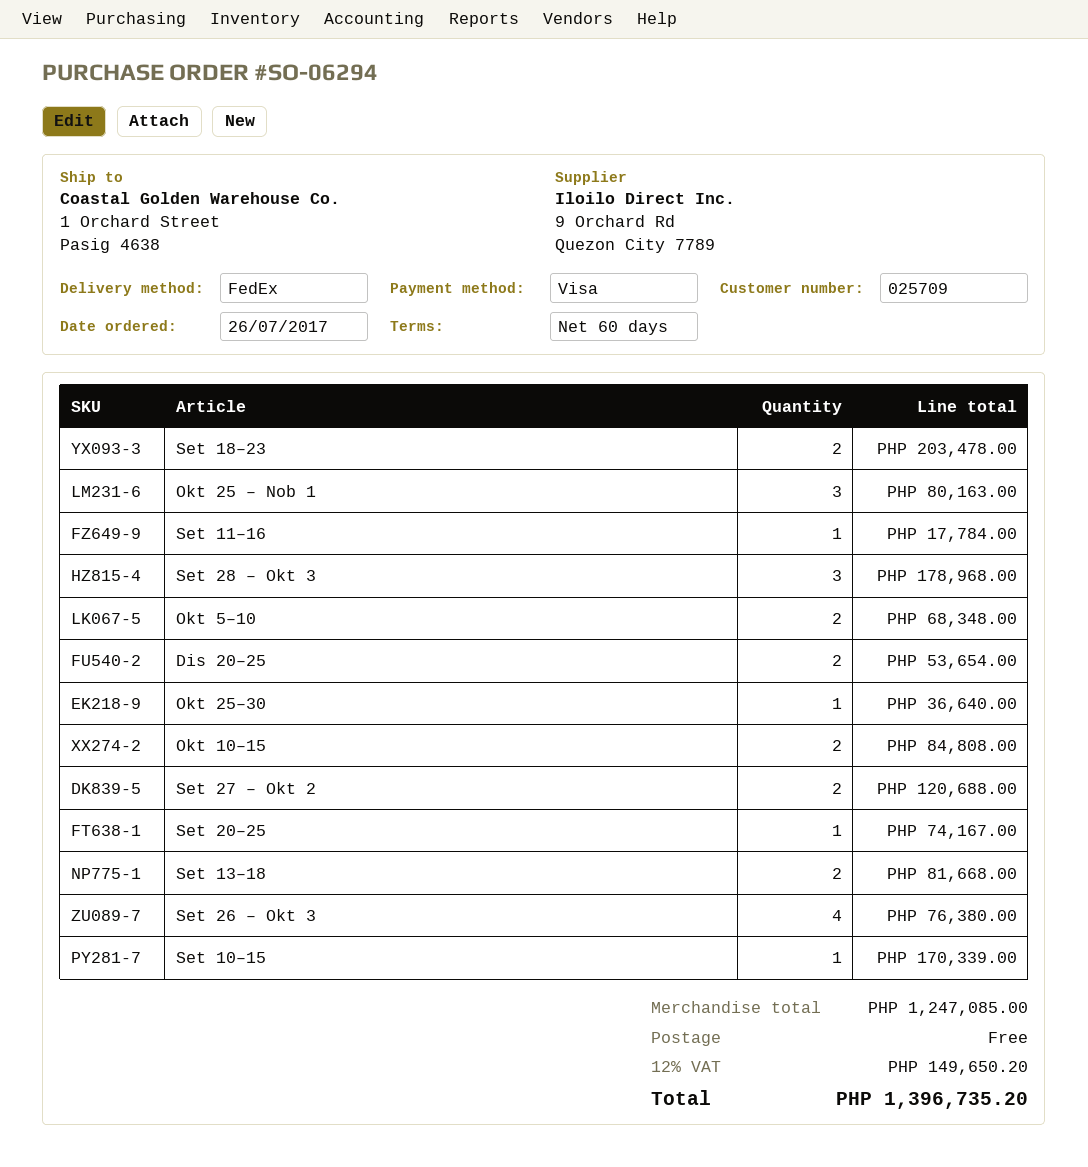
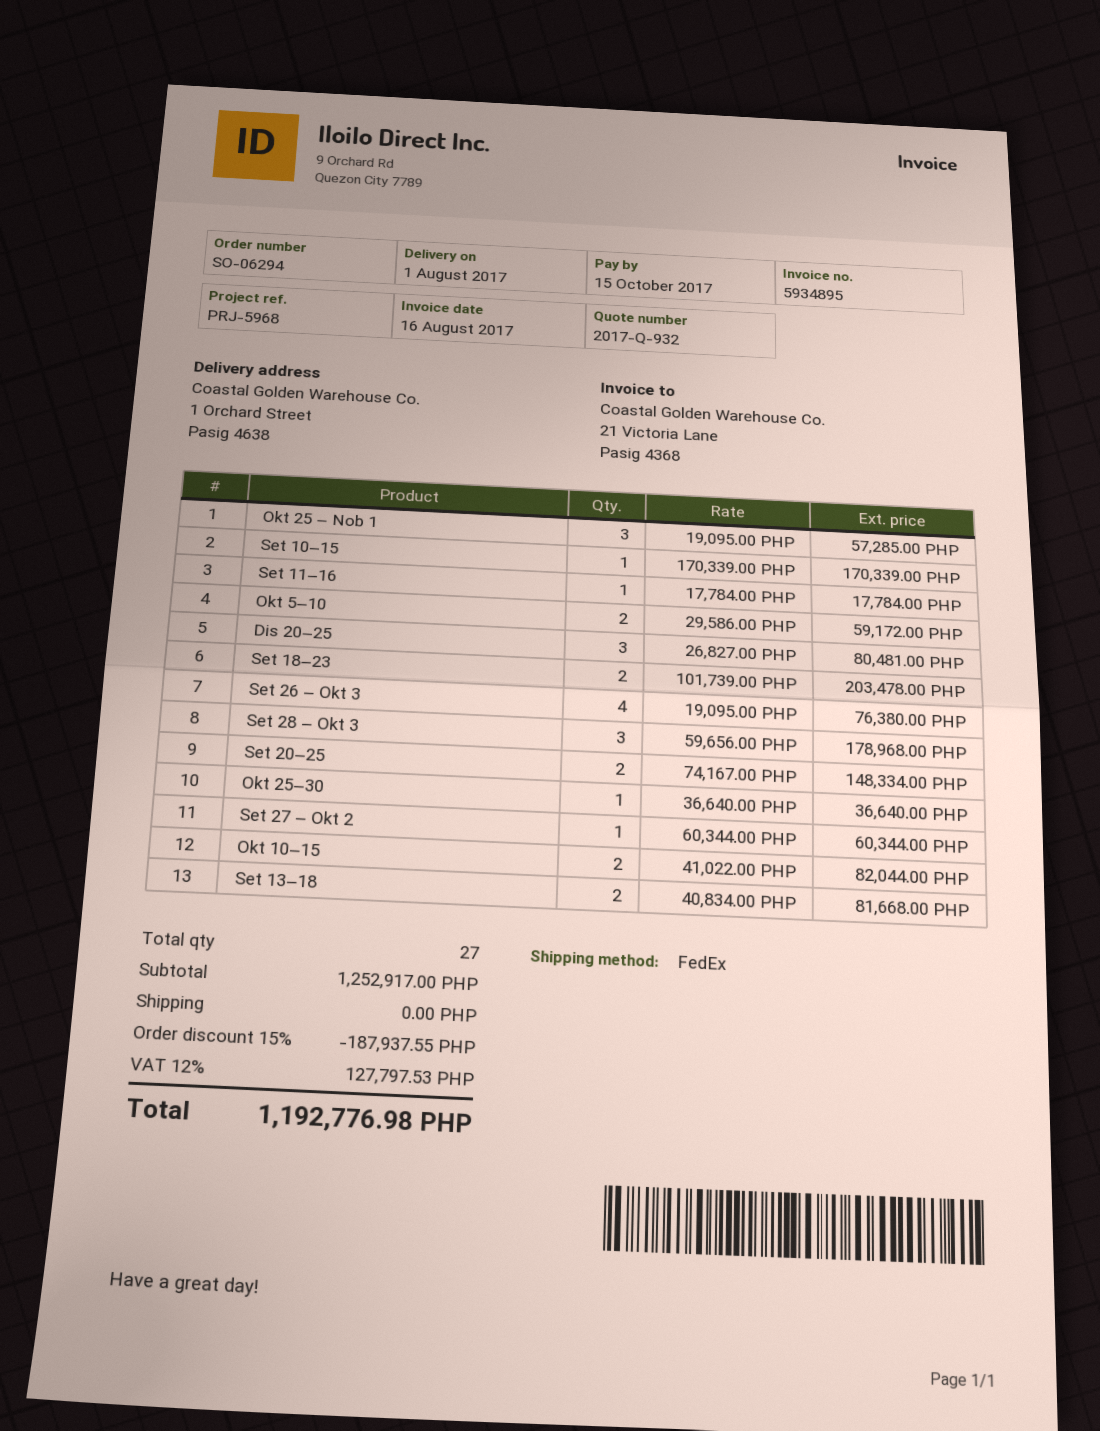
Okt 25 – Nob 1: 3 for 80163.00 -> 3 for 57285.00
Okt 5–10: 2 for 68348.00 -> 2 for 59172.00
Dis 20–25: 2 for 53654.00 -> 3 for 80481.00
Okt 10–15: 2 for 84808.00 -> 2 for 82044.00
Set 27 – Okt 2: 2 for 120688.00 -> 1 for 60344.00
Set 20–25: 1 for 74167.00 -> 2 for 148334.00
subtotal: 1247085.00 -> 1252917.00
discount: none -> 15% = 187937.55
tax: 12% = 149650.20 -> 12% = 127797.53
total: 1396735.20 -> 1192776.98

